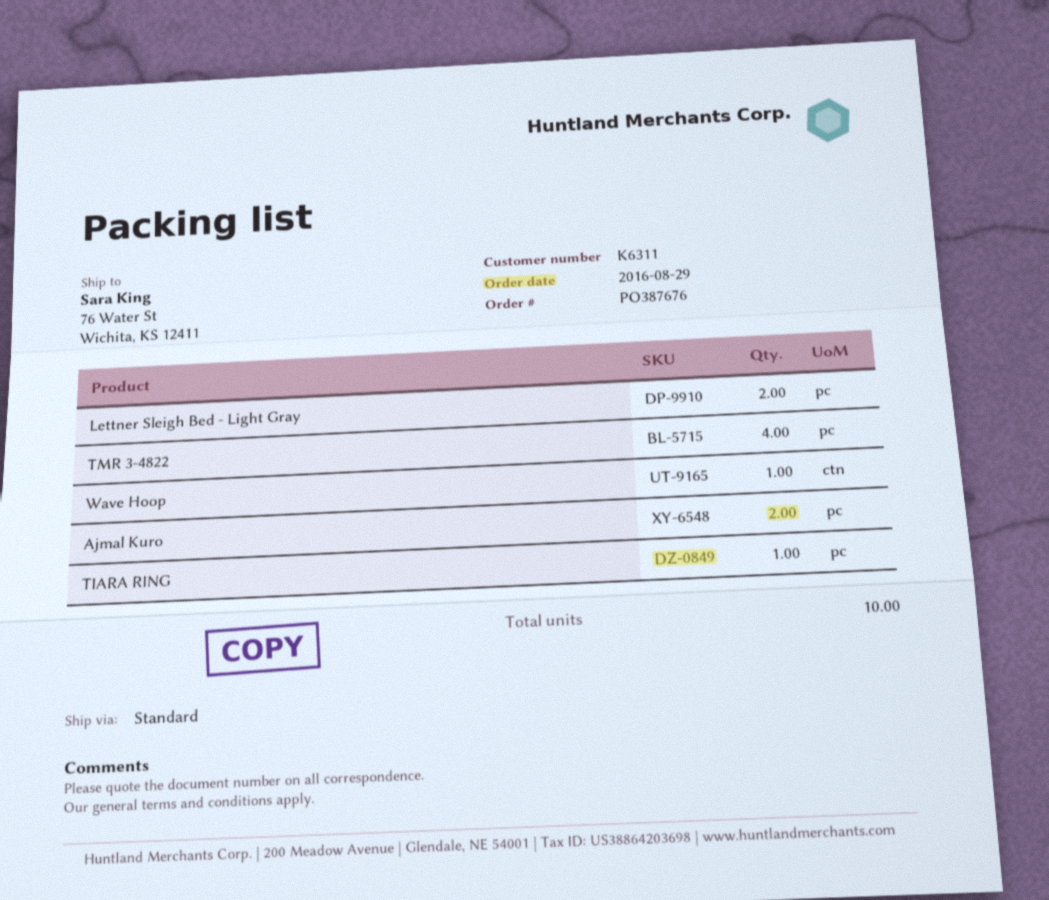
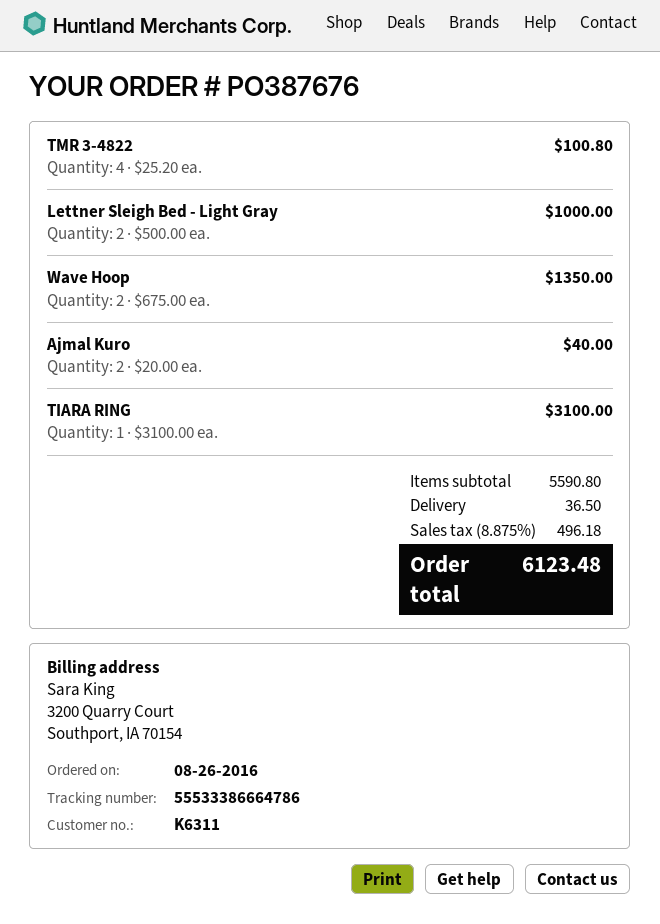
order date: 2016-08-29 -> 2016-08-26
Wave Hoop: 1 -> 2

